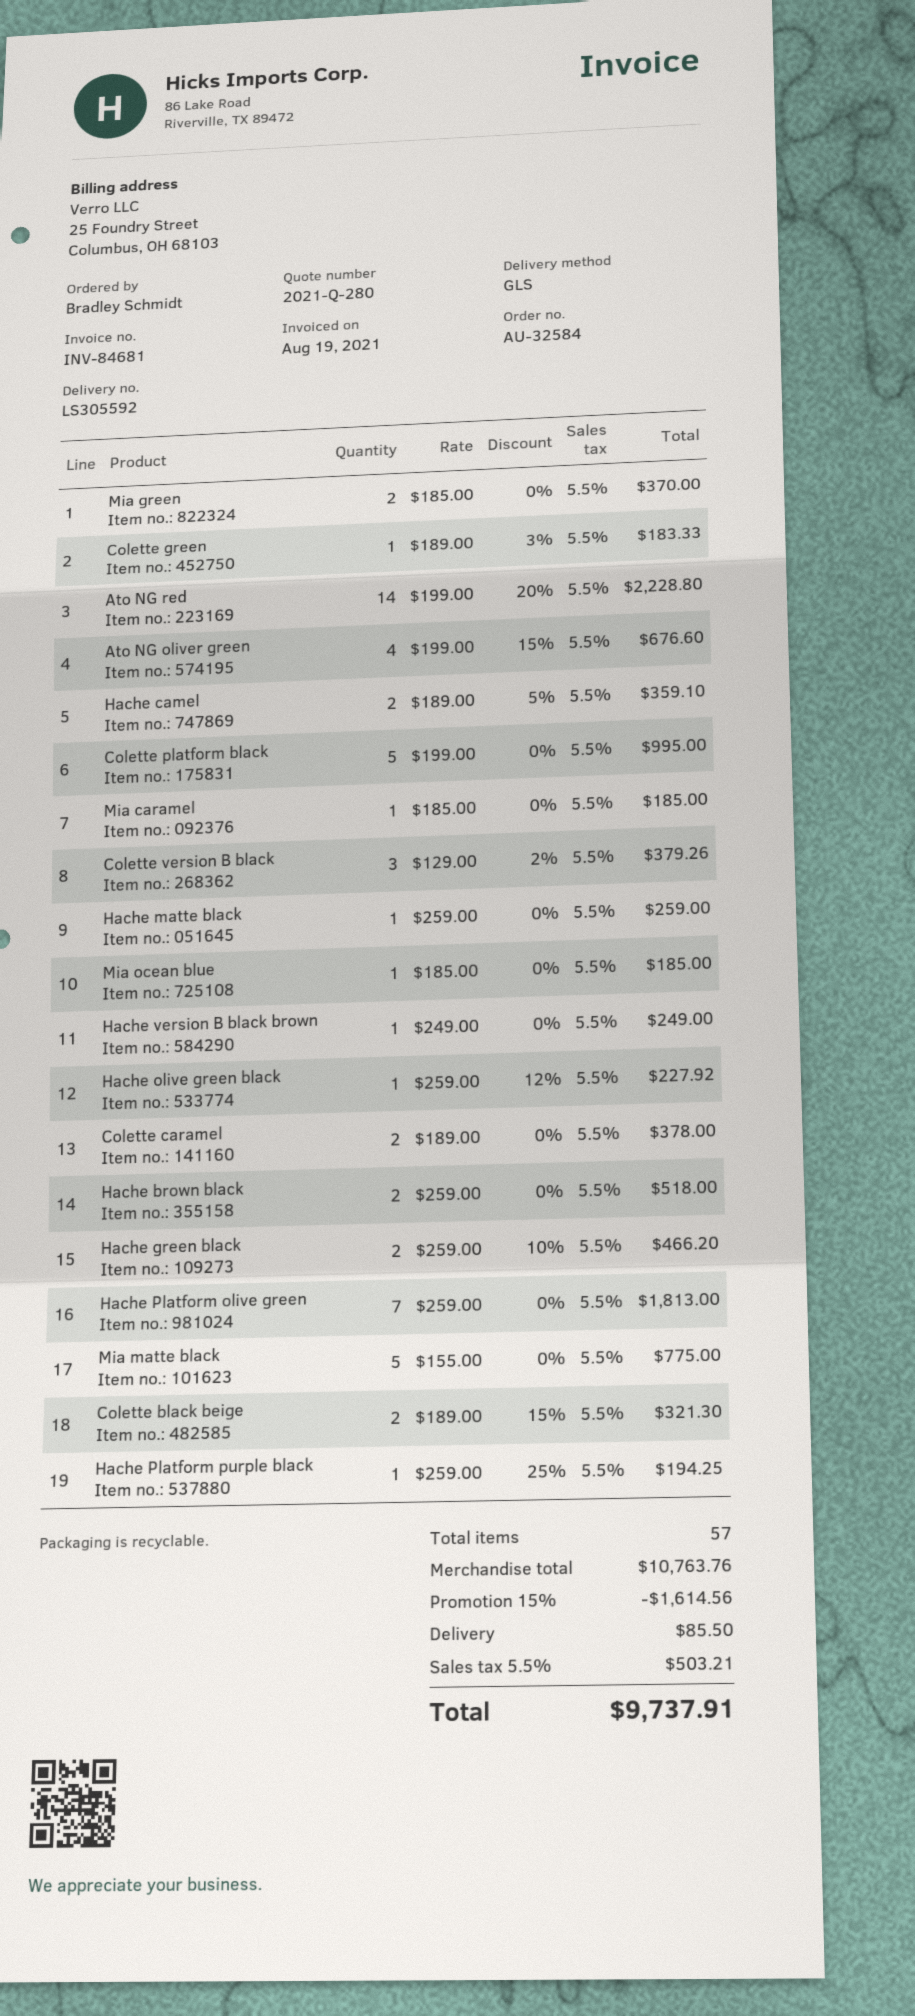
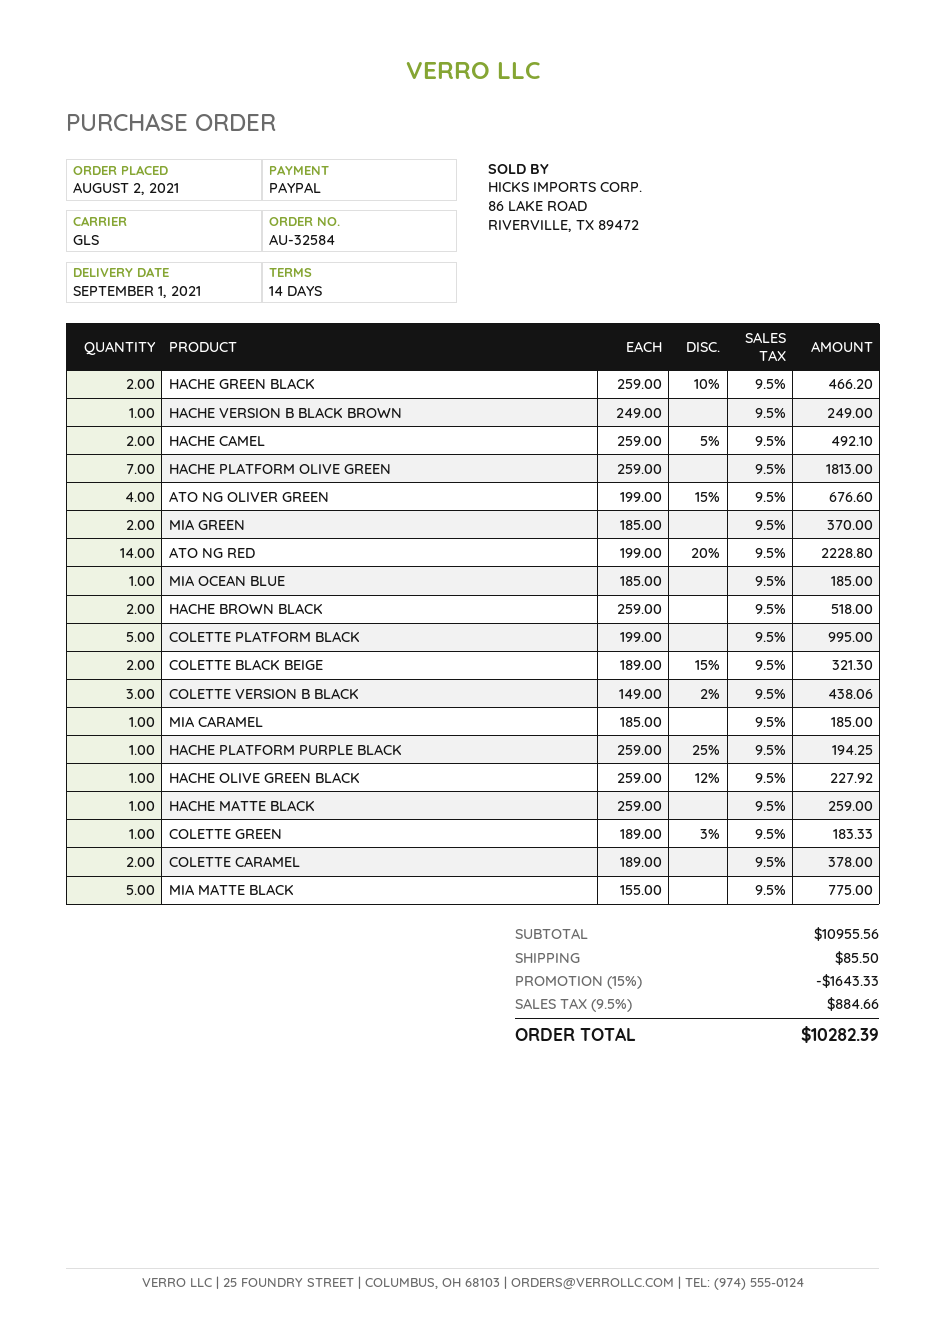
Hache camel: 2 x 189.00 - 5% = 359.10 -> 2 x 259.00 - 5% = 492.10
Colette version B black: 3 x 129.00 - 2% = 379.26 -> 3 x 149.00 - 2% = 438.06
subtotal: 10763.76 -> 10955.56
discount: 15% = 1614.56 -> 15% = 1643.33
tax: 5.5% = 503.21 -> 9.5% = 884.66
total: 9737.91 -> 10282.39

